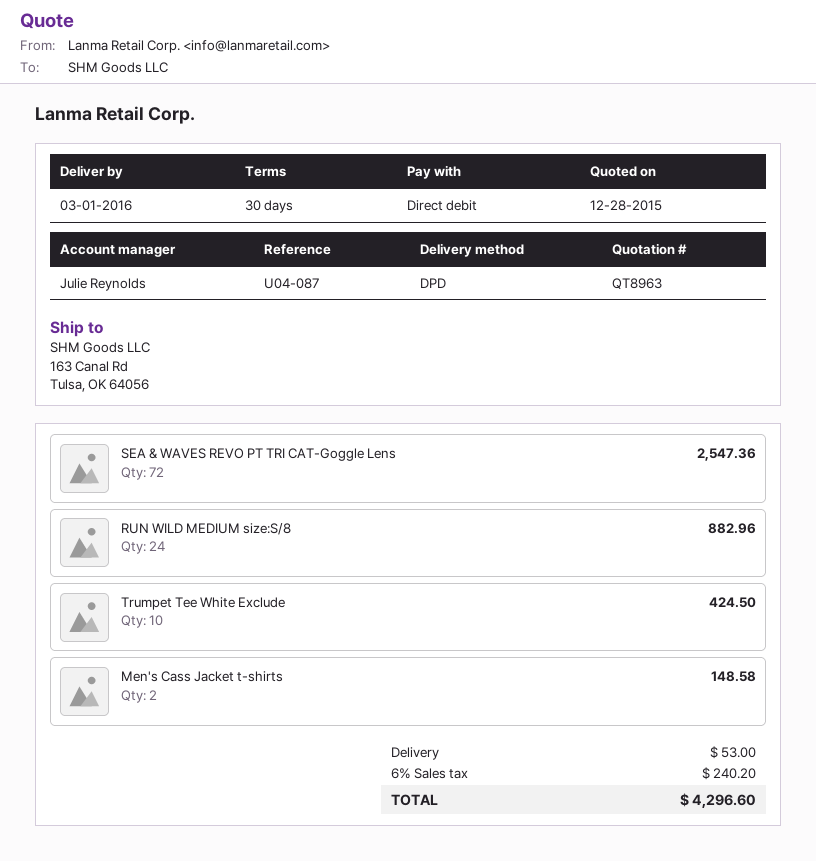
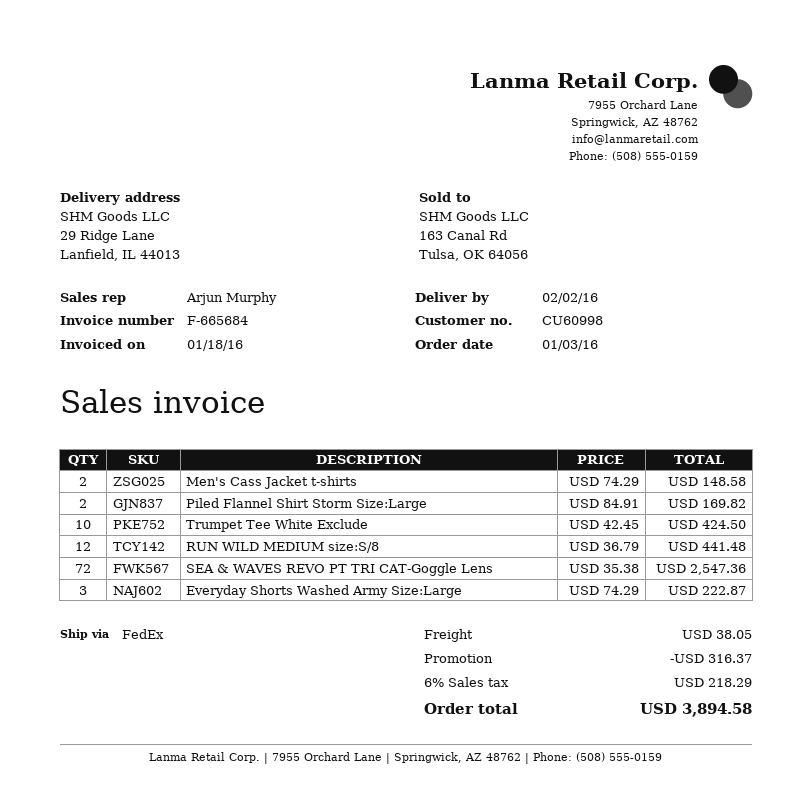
delivery date: 2016-03-01 -> 2016-02-02
sales rep: Julie Reynolds -> Arjun Murphy
shipping method: DPD -> FedEx
ship to: 163 Canal Rd, Tulsa, OK 64056 -> 29 Ridge Lane, Lanfield, IL 44013
RUN WILD MEDIUM size:S/8: 24 for 882.96 -> 12 for 441.48
Piled Flannel Shirt Storm Size:Large: none -> 2 for 169.82
Everyday Shorts Washed Army Size:Large: none -> 3 for 222.87
discount: none -> 316.37
shipping: 53.00 -> 38.05
tax: 6% = 240.20 -> 6% = 218.29
total: 4296.60 -> 3894.58

